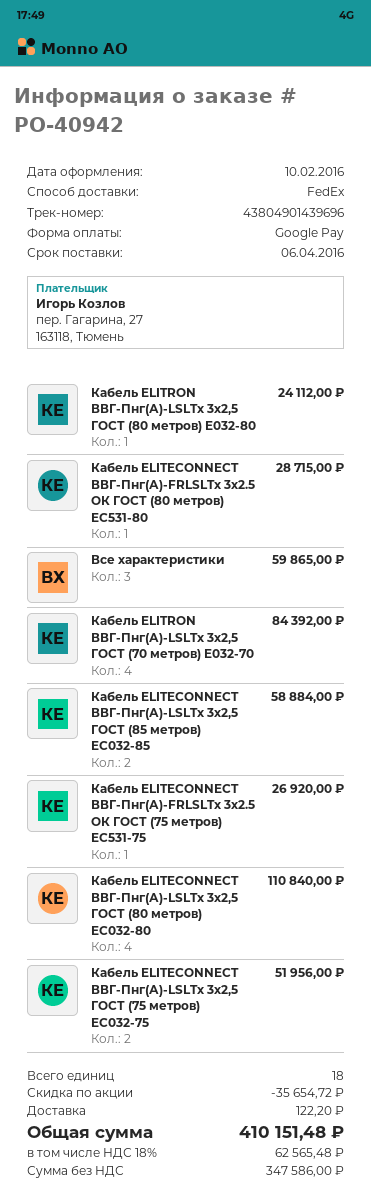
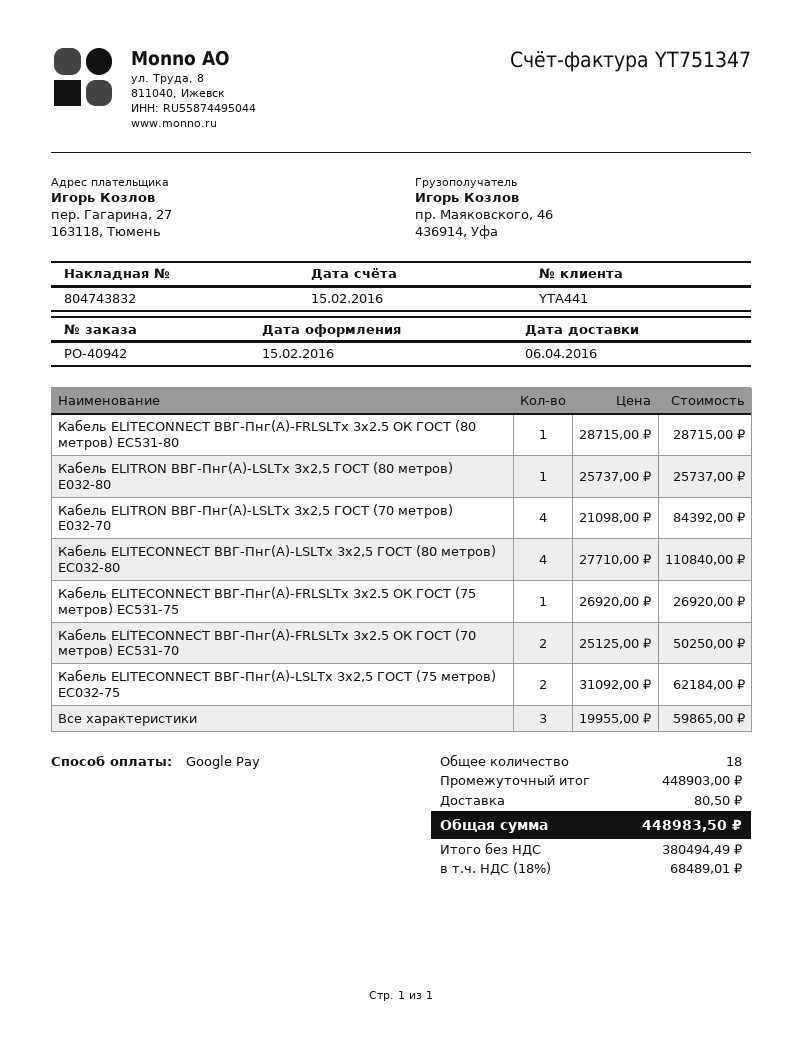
order date: 2016-02-10 -> 2016-02-15
Кабель ELITRON ВВГ-Пнг(А)-LSLTx 3х2,5 ГОСТ (80 метров) E032-80: 1 for 24112.00 -> 1 for 25737.00
Кабель ELITECONNECT ВВГ-Пнг(А)-LSLTx 3х2,5 ГОСТ (85 метров) EC032-85: 2 for 58884.00 -> none
Кабель ELITECONNECT ВВГ-Пнг(А)-LSLTx 3х2,5 ГОСТ (75 метров) EC032-75: 2 for 51956.00 -> 2 for 62184.00
Кабель ELITECONNECT ВВГ-Пнг(А)-FRLSLTx 3х2.5 ОК ГОСТ (70 метров) EC531-70: none -> 2 for 50250.00
discount: 35654.72 -> none
shipping: 122.20 -> 80.50
net: 347586.00 -> 380494.49
tax: 18% = 62565.48 -> 18% = 68489.01
total: 410151.48 -> 448983.50

